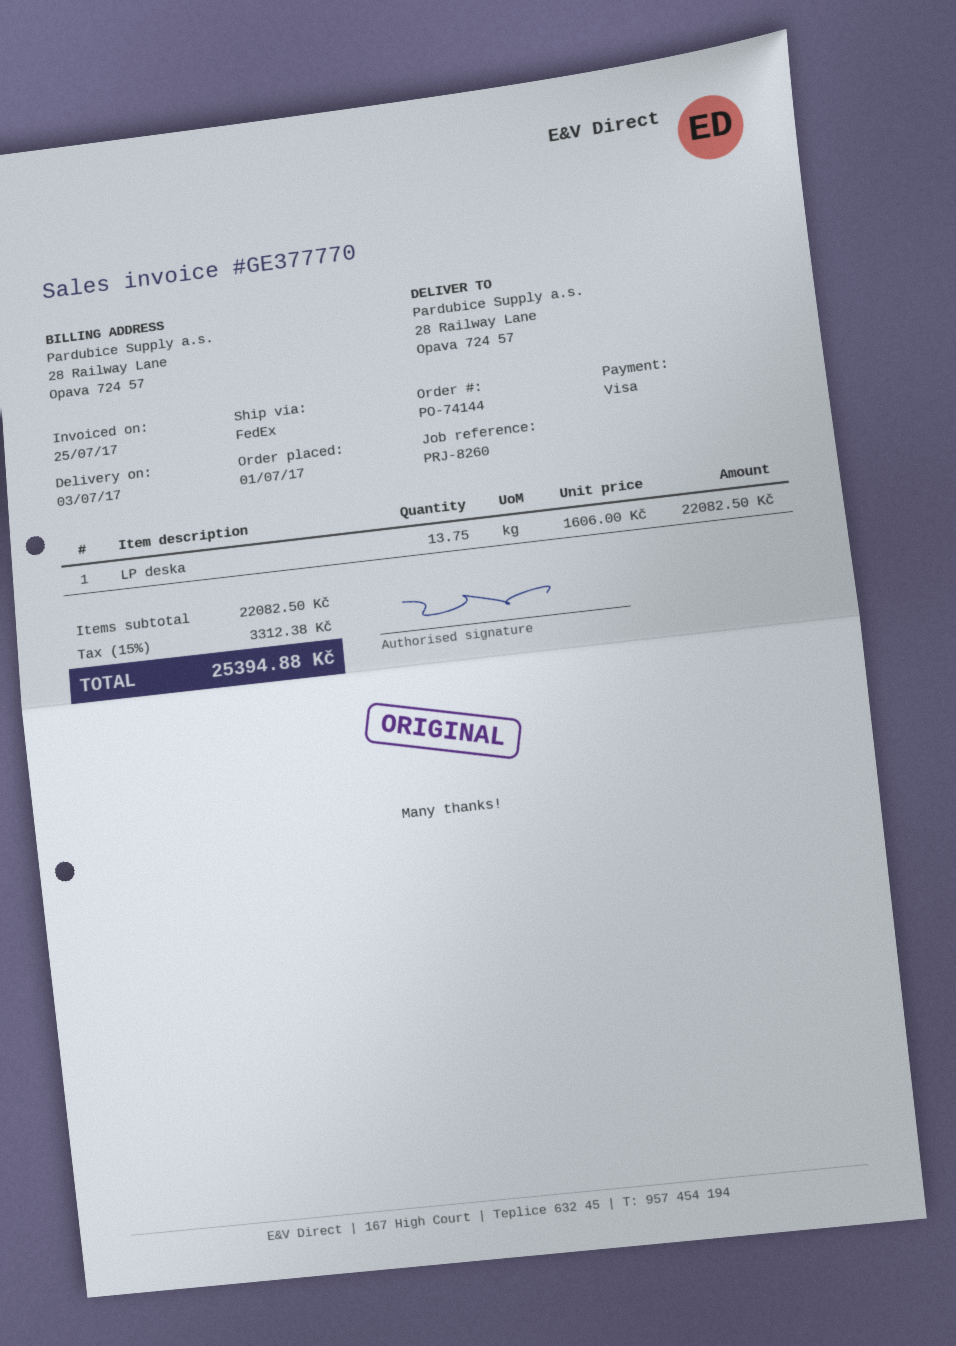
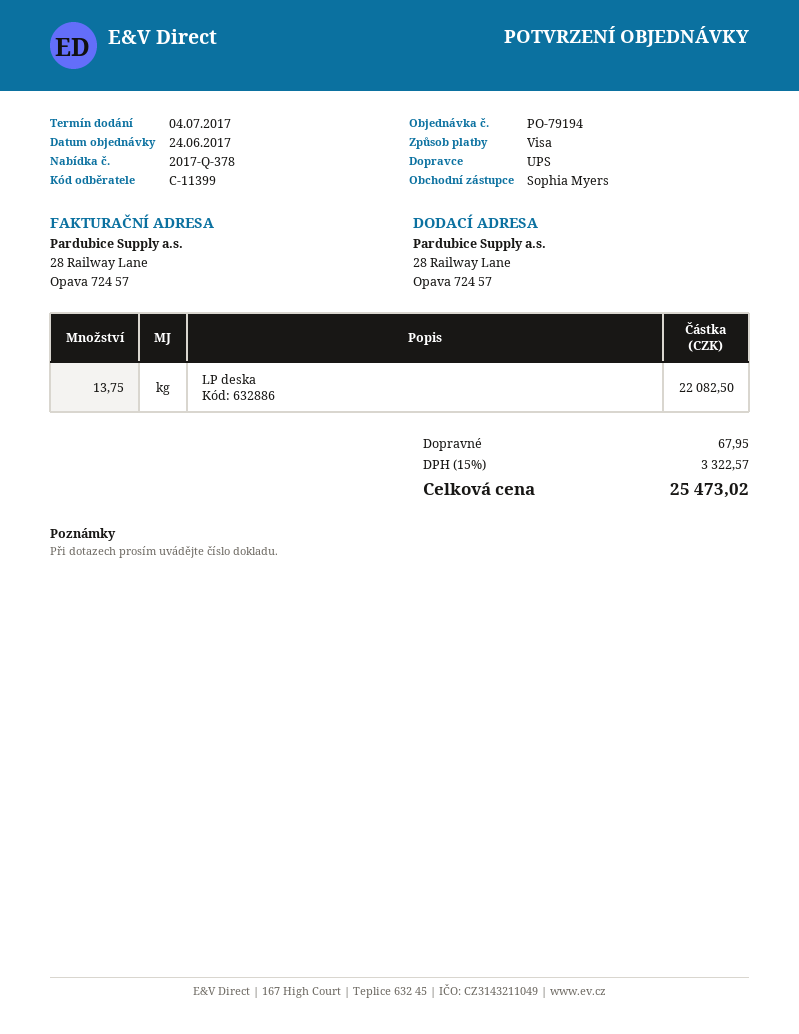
order number: PO-74144 -> PO-79194
order date: 2017-07-01 -> 2017-06-24
delivery date: 2017-07-03 -> 2017-07-04
shipping method: FedEx -> UPS
shipping: none -> 67.95
tax: 15% = 3312.38 -> 15% = 3322.57
total: 25394.88 -> 25473.02

